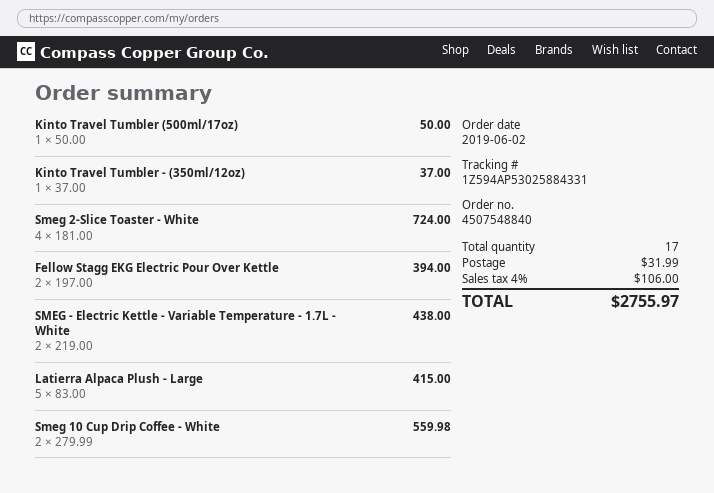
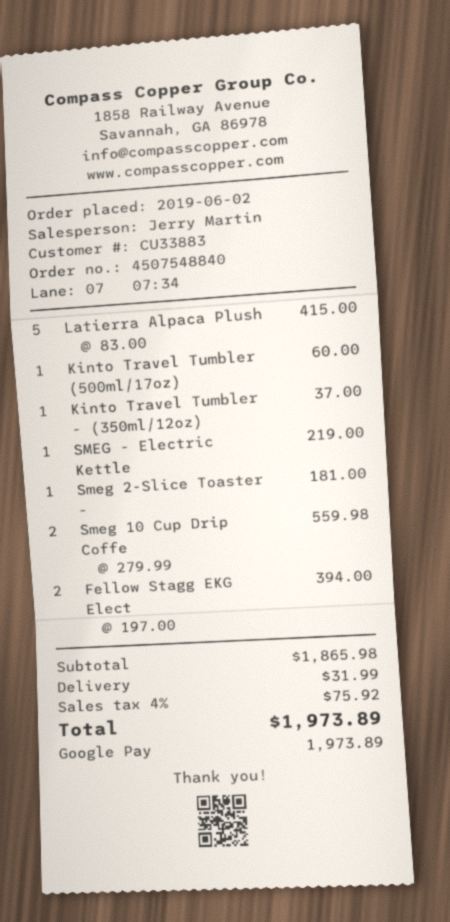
Kinto Travel Tumbler (500ml/17oz): 1 x 50.00 = 50.00 -> 1 x 60.00 = 60.00
Smeg 2-Slice Toaster - White: 4 x 181.00 = 724.00 -> 1 x 181.00 = 181.00
SMEG - Electric Kettle - Variable Temperature - 1.7L - White: 2 x 219.00 = 438.00 -> 1 x 219.00 = 219.00
tax: 4% = 106.00 -> 4% = 75.92
total: 2755.97 -> 1973.89

